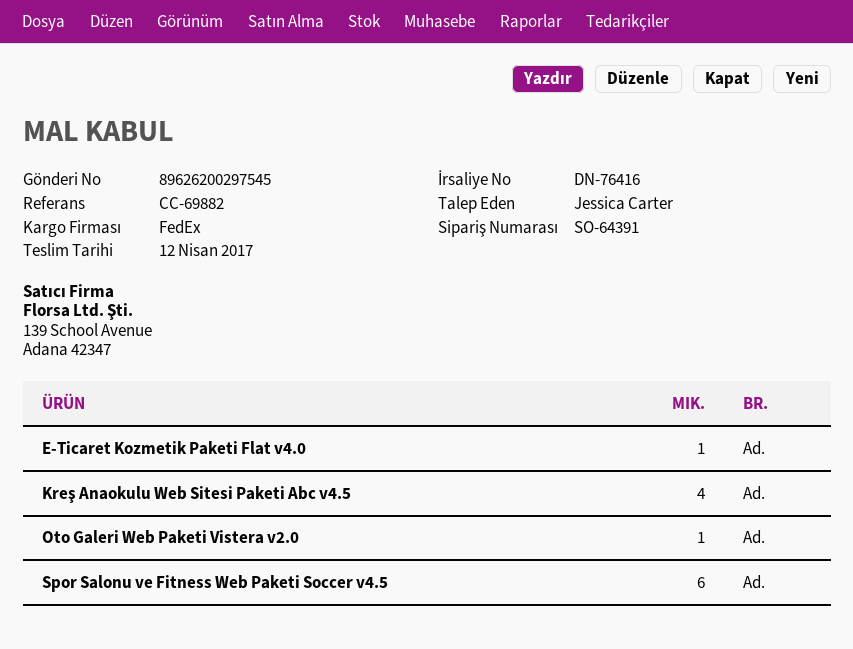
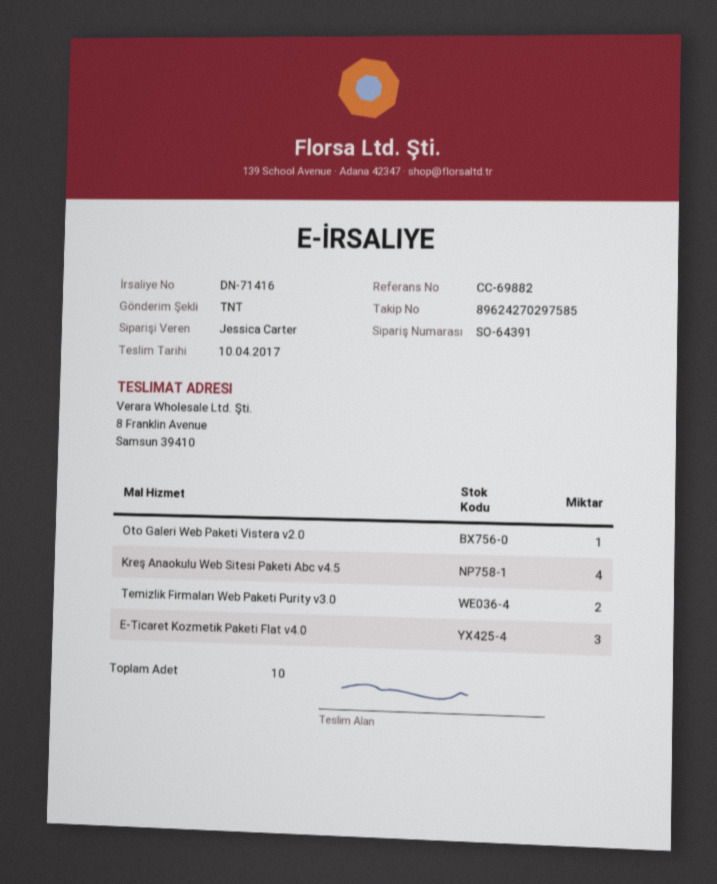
delivery note number: DN-76416 -> DN-71416
delivery date: 2017-04-12 -> 2017-04-10
shipping method: FedEx -> TNT
tracking number: 89626200297545 -> 89624270297585
E-Ticaret Kozmetik Paketi Flat v4.0: 1 -> 3
Spor Salonu ve Fitness Web Paketi Soccer v4.5: 6 -> none
Temizlik Firmaları Web Paketi Purity v3.0: none -> 2

